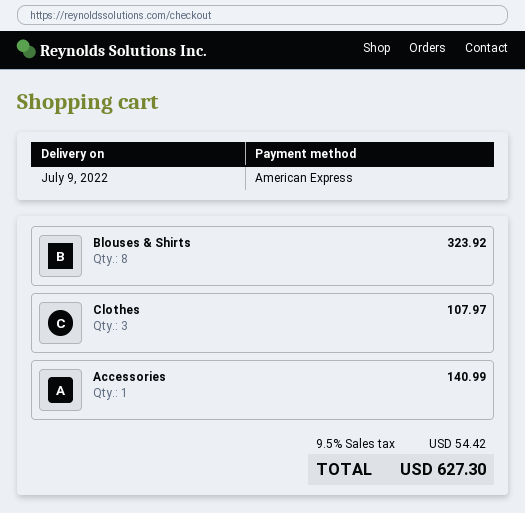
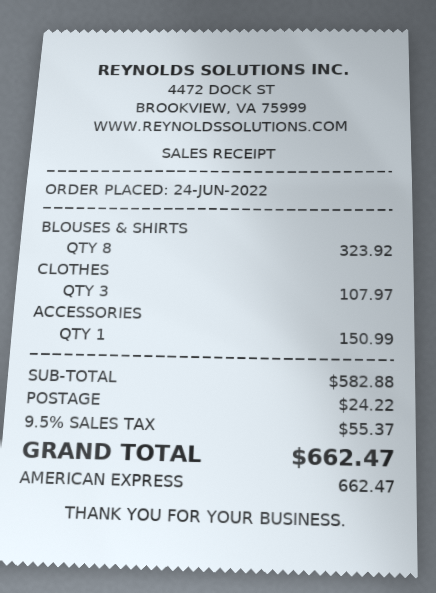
Accessories: 1 for 140.99 -> 1 for 150.99
shipping: none -> 24.22
tax: 9.5% = 54.42 -> 9.5% = 55.37
total: 627.30 -> 662.47

